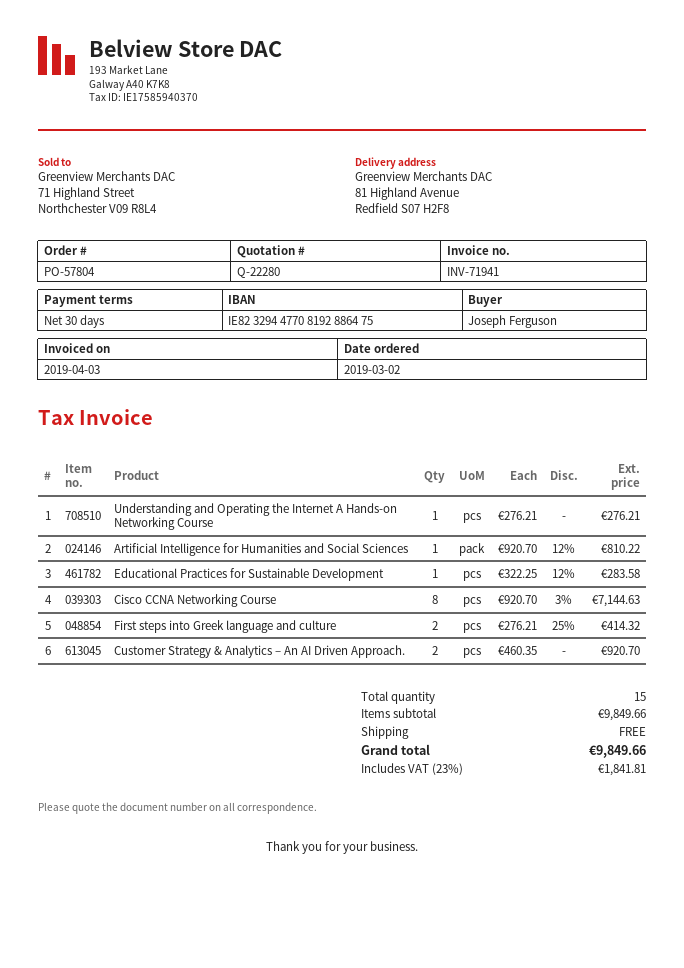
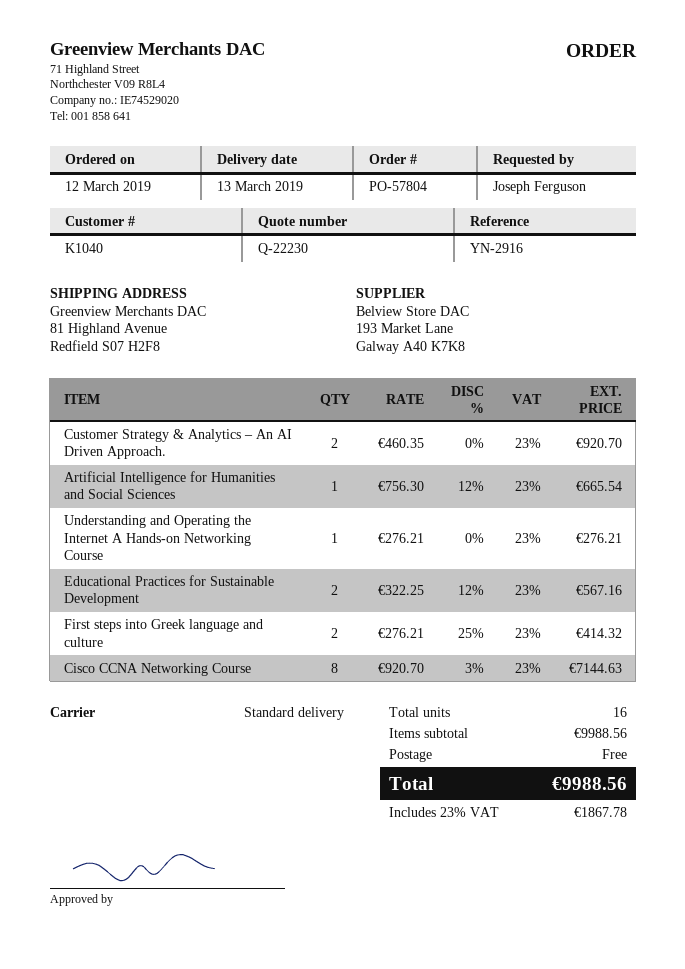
quote number: Q-22280 -> Q-22230
order date: 2019-03-02 -> 2019-03-12
Artificial Intelligence for Humanities and Social Sciences: 1 x 920.70 - 12% = 810.22 -> 1 x 756.30 - 12% = 665.54
Educational Practices for Sustainable Development: 1 x 322.25 - 12% = 283.58 -> 2 x 322.25 - 12% = 567.16
total quantity: 15 -> 16
subtotal: 9849.66 -> 9988.56
tax: 23% = 1841.81 -> 23% = 1867.78
total: 9849.66 -> 9988.56

